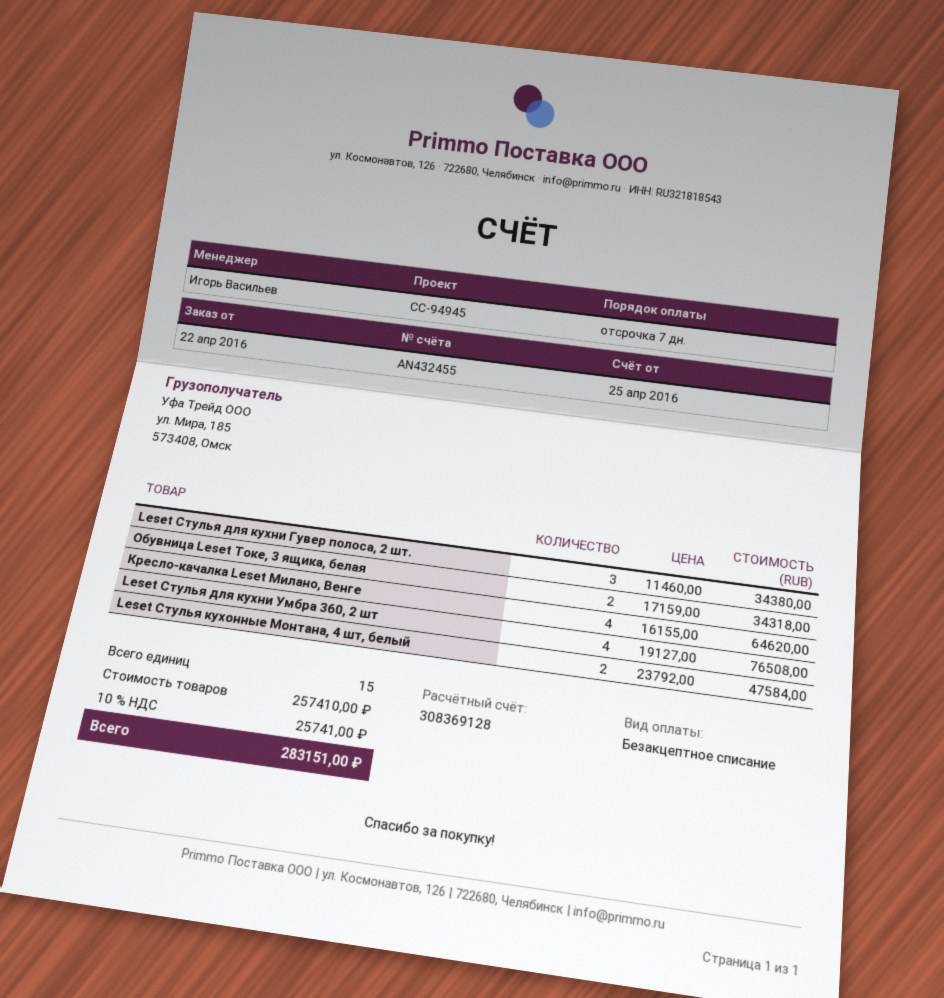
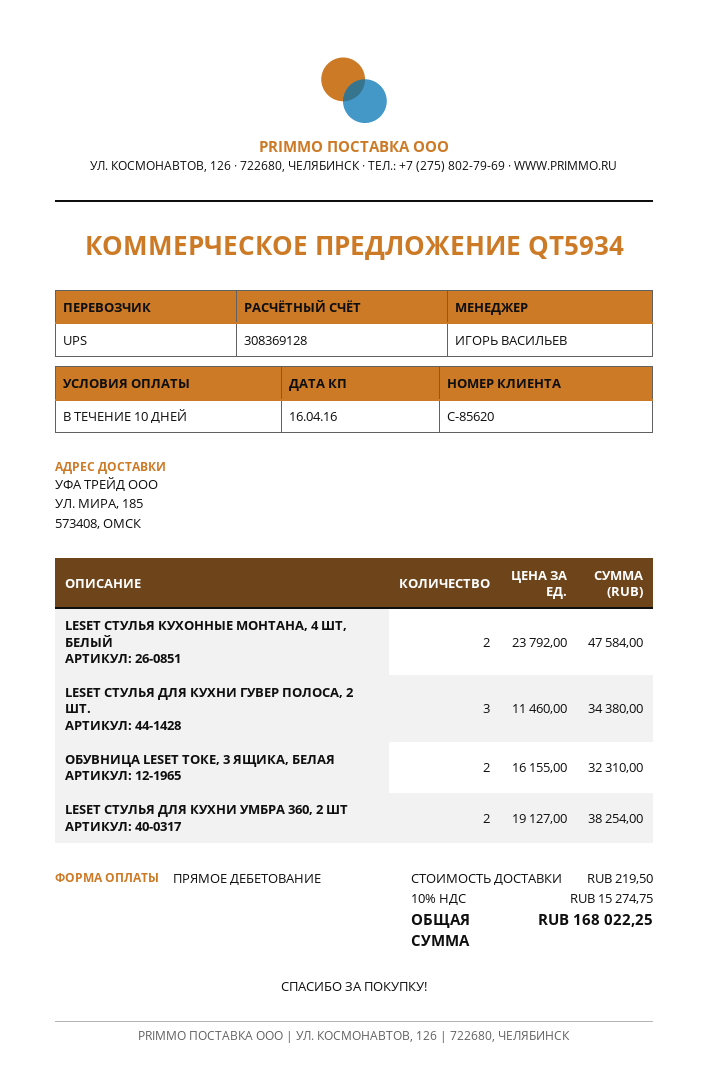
payment terms: 7 days -> 10 days
Обувница Leset Токе, 3 ящика, белая: 2 x 17159.00 = 34318.00 -> 2 x 16155.00 = 32310.00
Кресло-качалка Leset Милано, Венге: 4 x 16155.00 = 64620.00 -> none
Leset Стулья для кухни Умбра 360, 2 шт: 4 x 19127.00 = 76508.00 -> 2 x 19127.00 = 38254.00
shipping: none -> 219.50
tax: 10% = 25741.00 -> 10% = 15274.75
total: 283151.00 -> 168022.25

